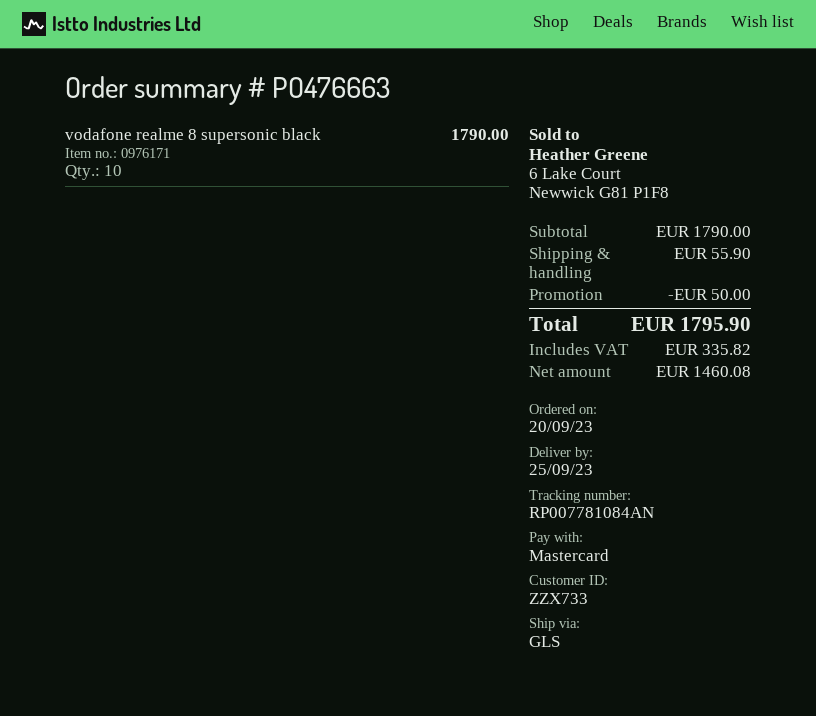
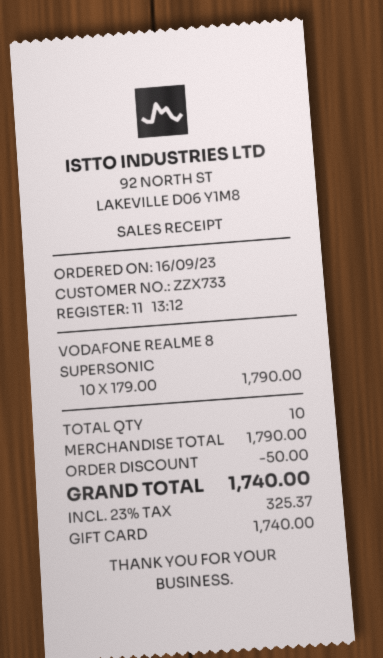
order date: 2023-09-20 -> 2023-09-16
payment method: Mastercard -> gift card
shipping: 55.90 -> none
tax: 335.82 -> 325.37
total: 1795.90 -> 1740.00

